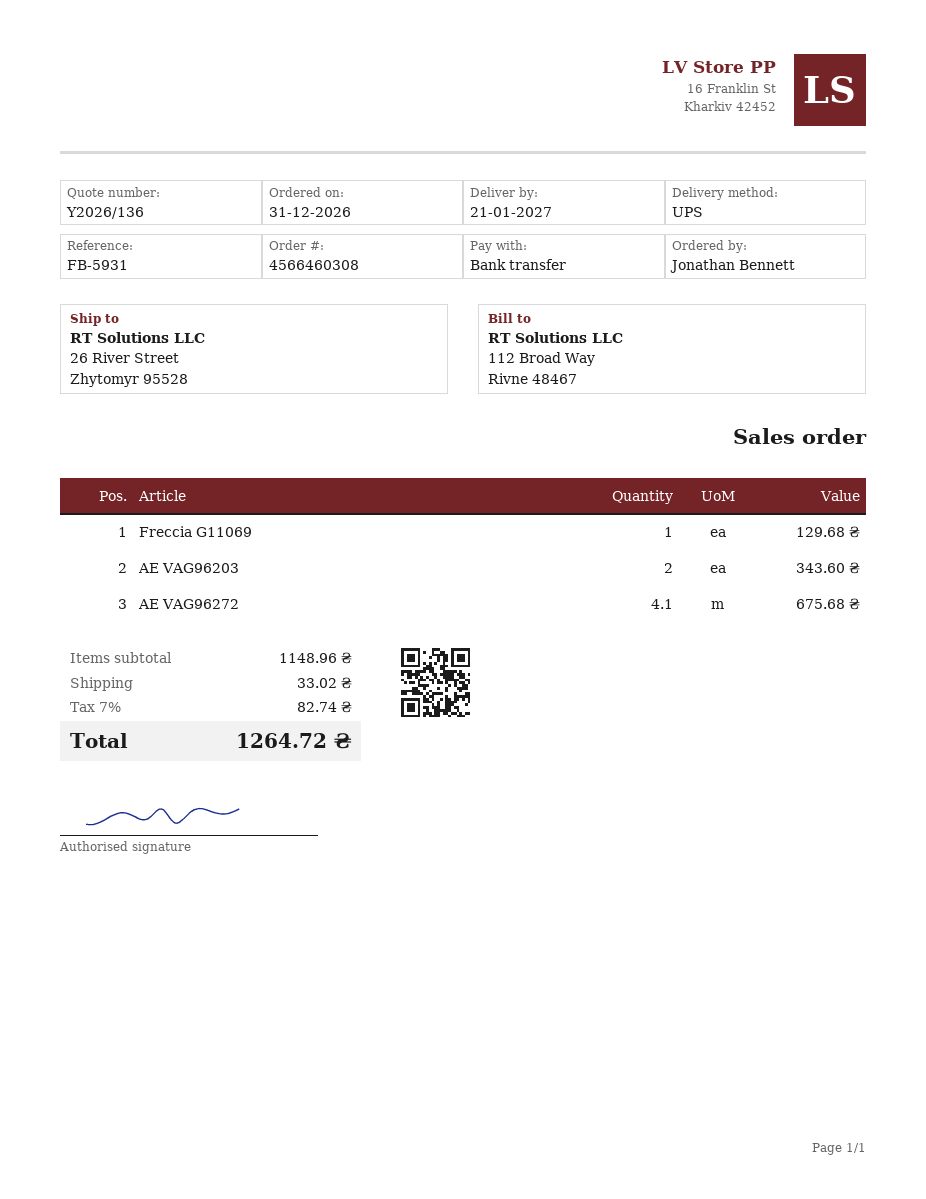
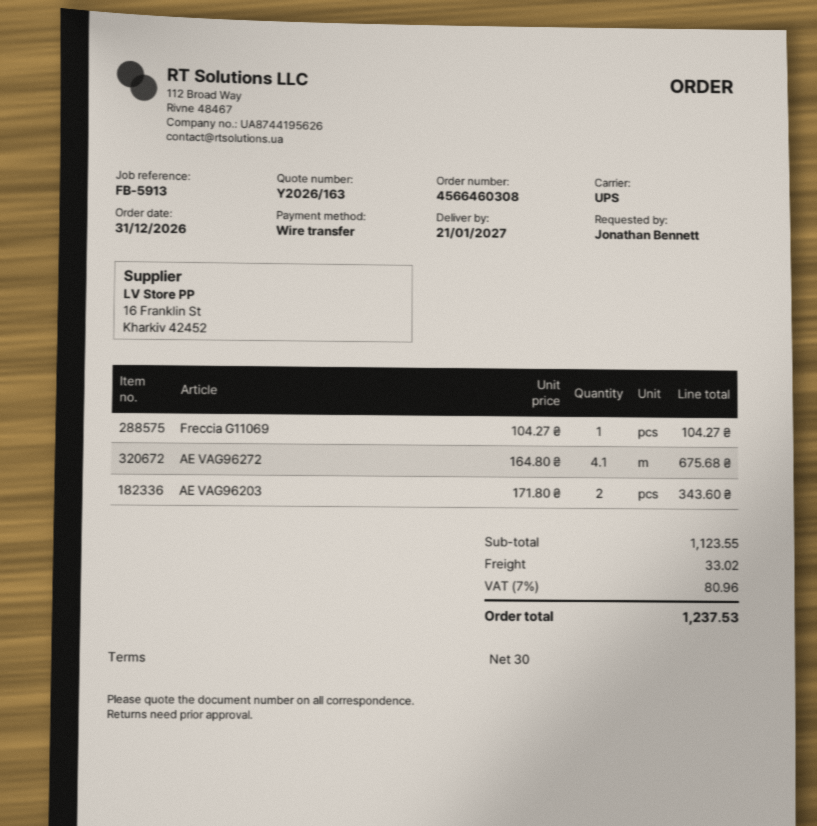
quote number: Y2026/136 -> Y2026/163
reference: FB-5931 -> FB-5913
Freccia G11069: 1 for 129.68 -> 1 for 104.27
subtotal: 1148.96 -> 1123.55
tax: 7% = 82.74 -> 7% = 80.96
total: 1264.72 -> 1237.53

